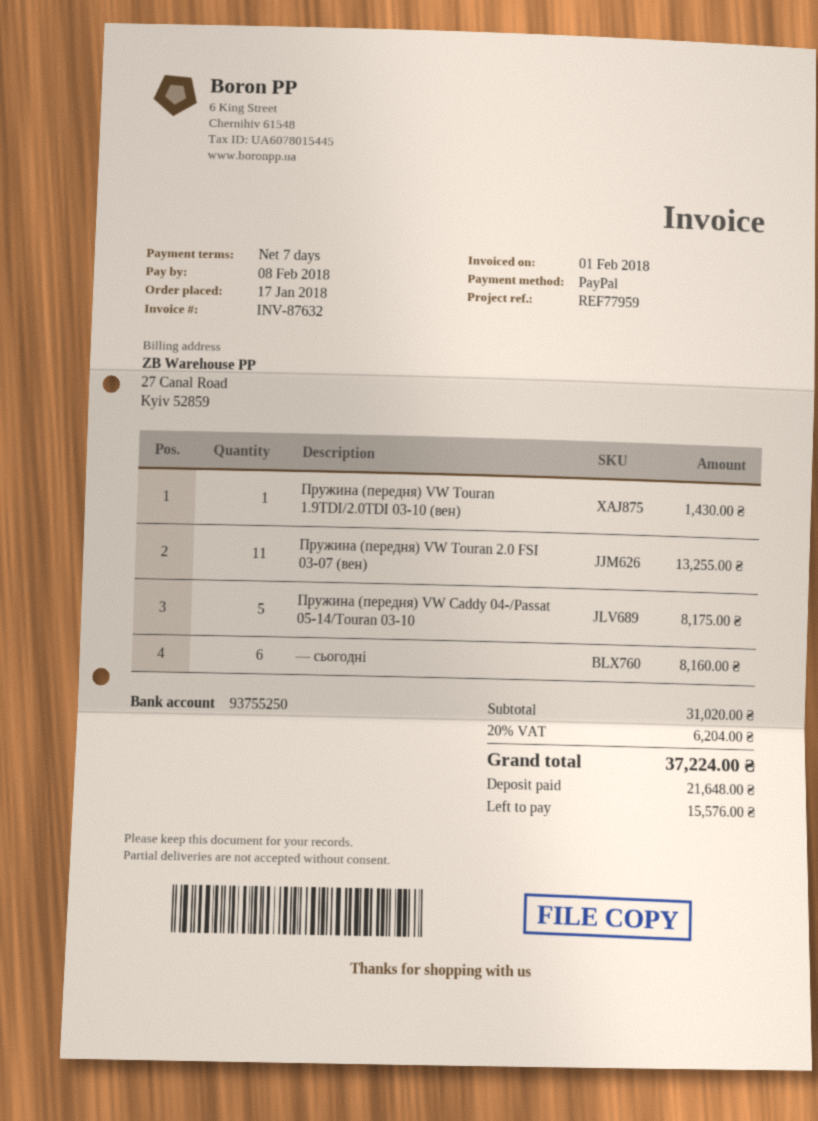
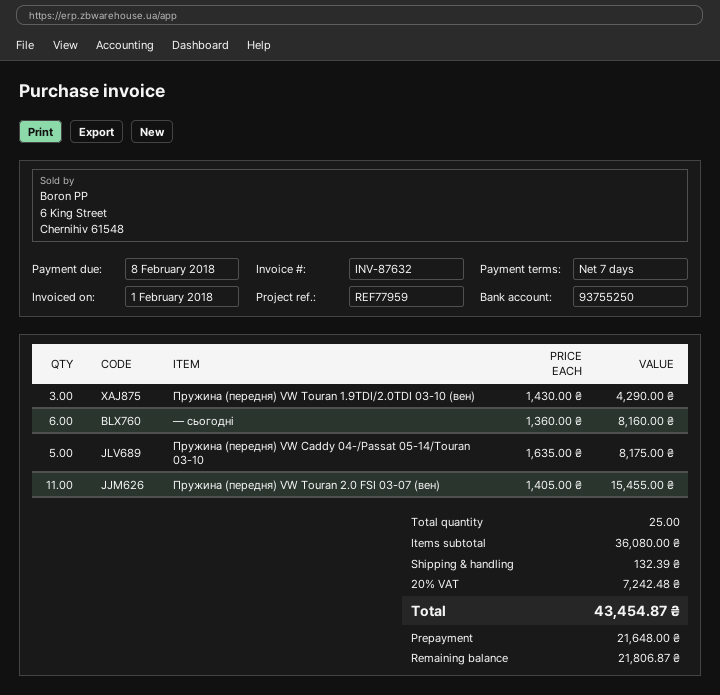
Пружина (передня) VW Touran 1.9TDI/2.0TDI 03-10 (вен): 1 for 1430.00 -> 3 for 4290.00
Пружина (передня) VW Touran 2.0 FSI 03-07 (вен): 11 for 13255.00 -> 11 for 15455.00
subtotal: 31020.00 -> 36080.00
shipping: none -> 132.39
tax: 20% = 6204.00 -> 20% = 7242.48
total: 37224.00 -> 43454.87
balance: 15576.00 -> 21806.87

